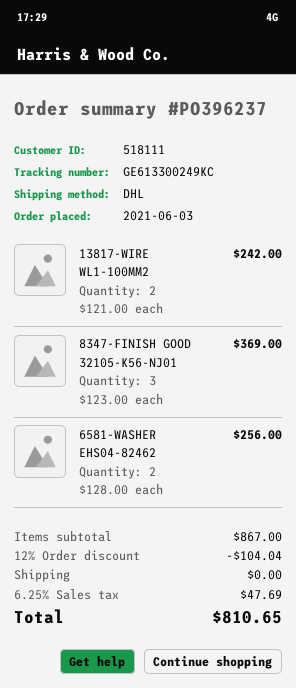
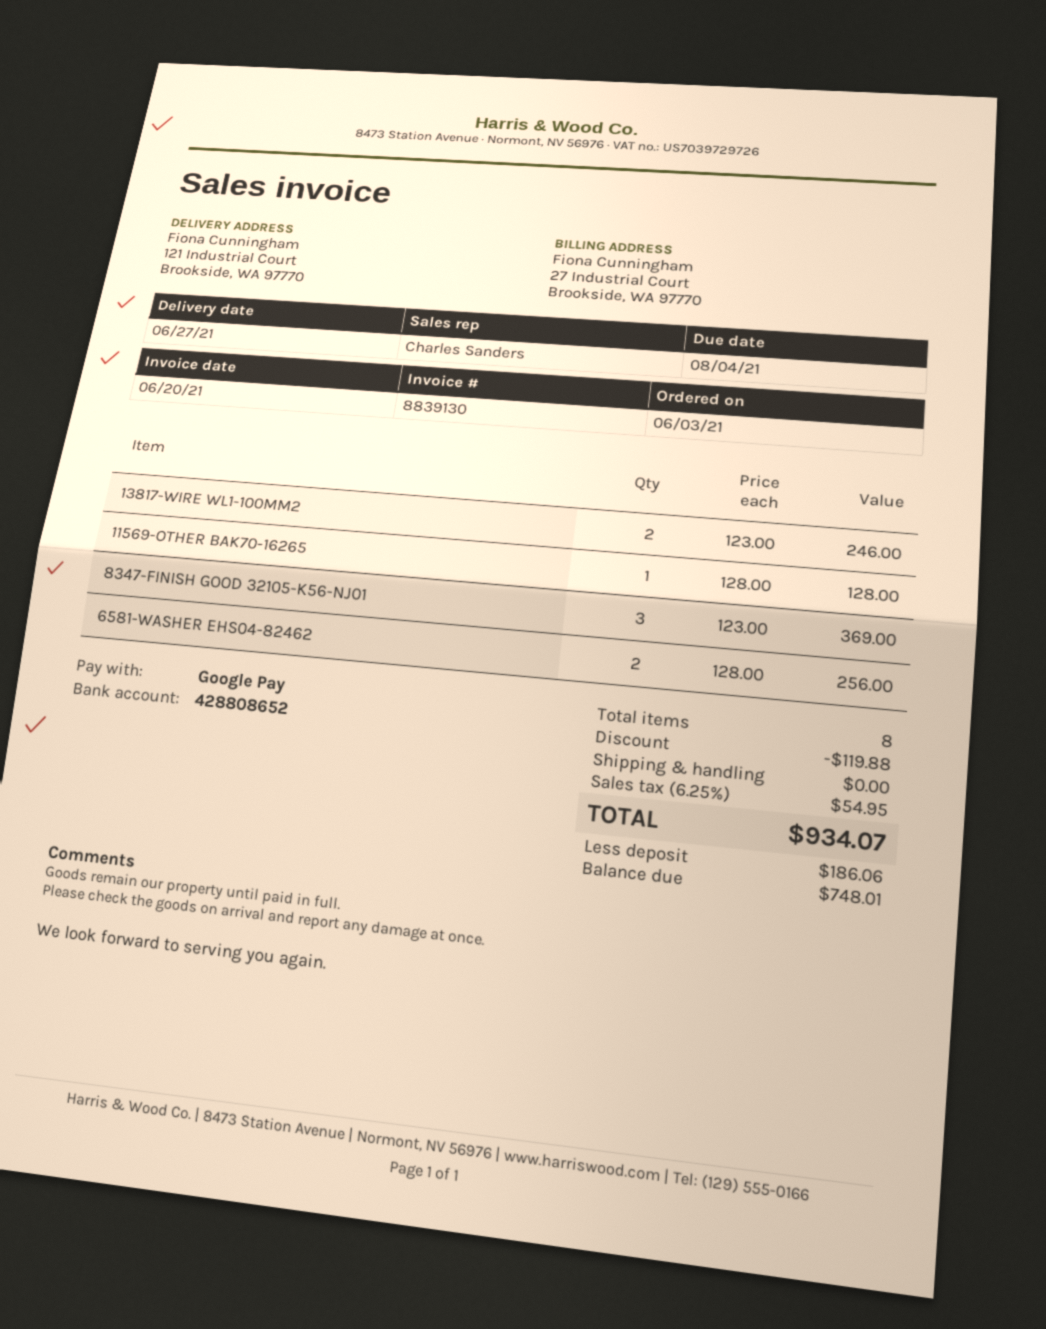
13817-WIRE WL1-100MM2: 2 x 121.00 = 242.00 -> 2 x 123.00 = 246.00
11569-OTHER BAK70-16265: none -> 1 x 128.00 = 128.00
discount: 104.04 -> 119.88
tax: 6.25% = 47.69 -> 6.25% = 54.95
total: 810.65 -> 934.07

